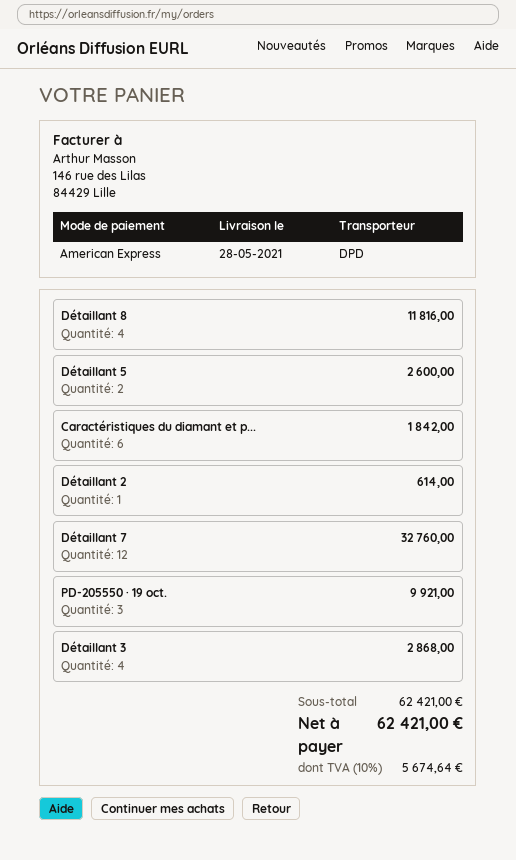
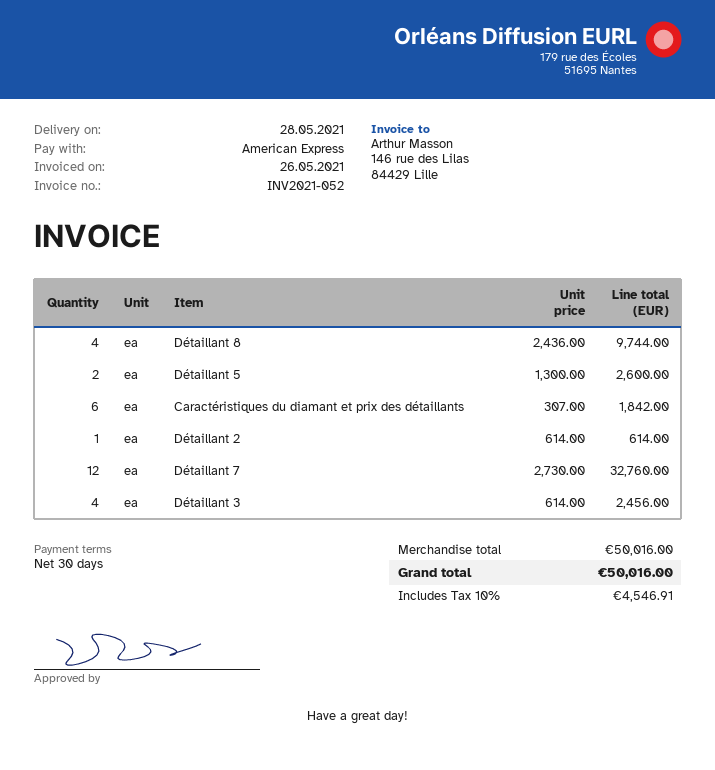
Détaillant 8: 4 for 11816.00 -> 4 for 9744.00
PD-205550 · 19 oct.: 3 for 9921.00 -> none
Détaillant 3: 4 for 2868.00 -> 4 for 2456.00
subtotal: 62421.00 -> 50016.00
tax: 10% = 5674.64 -> 10% = 4546.91
total: 62421.00 -> 50016.00

